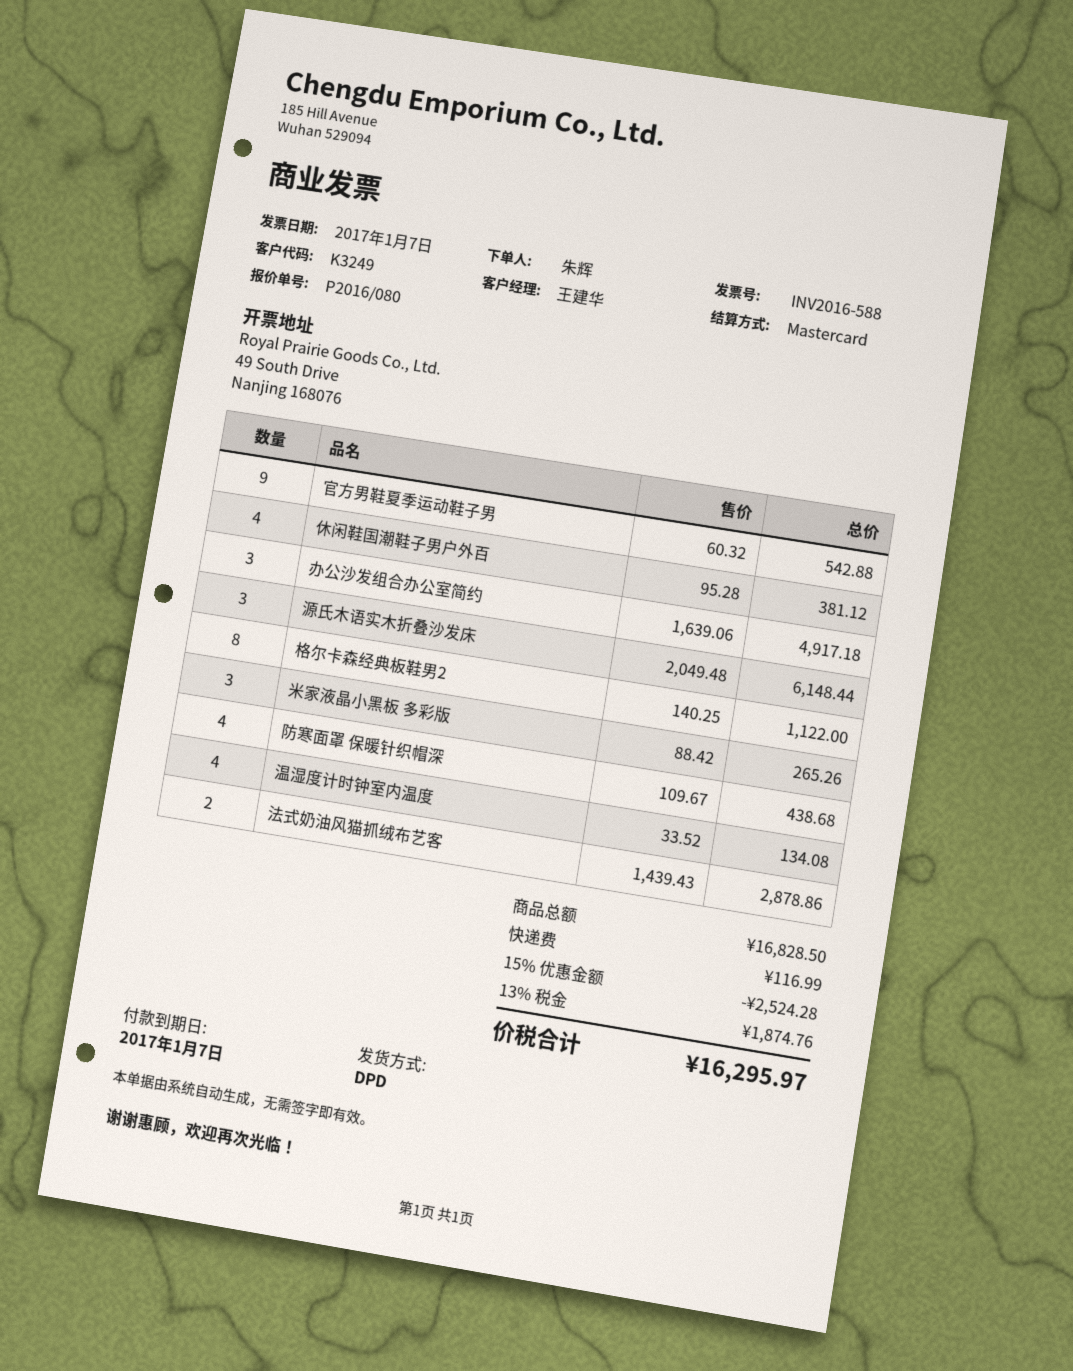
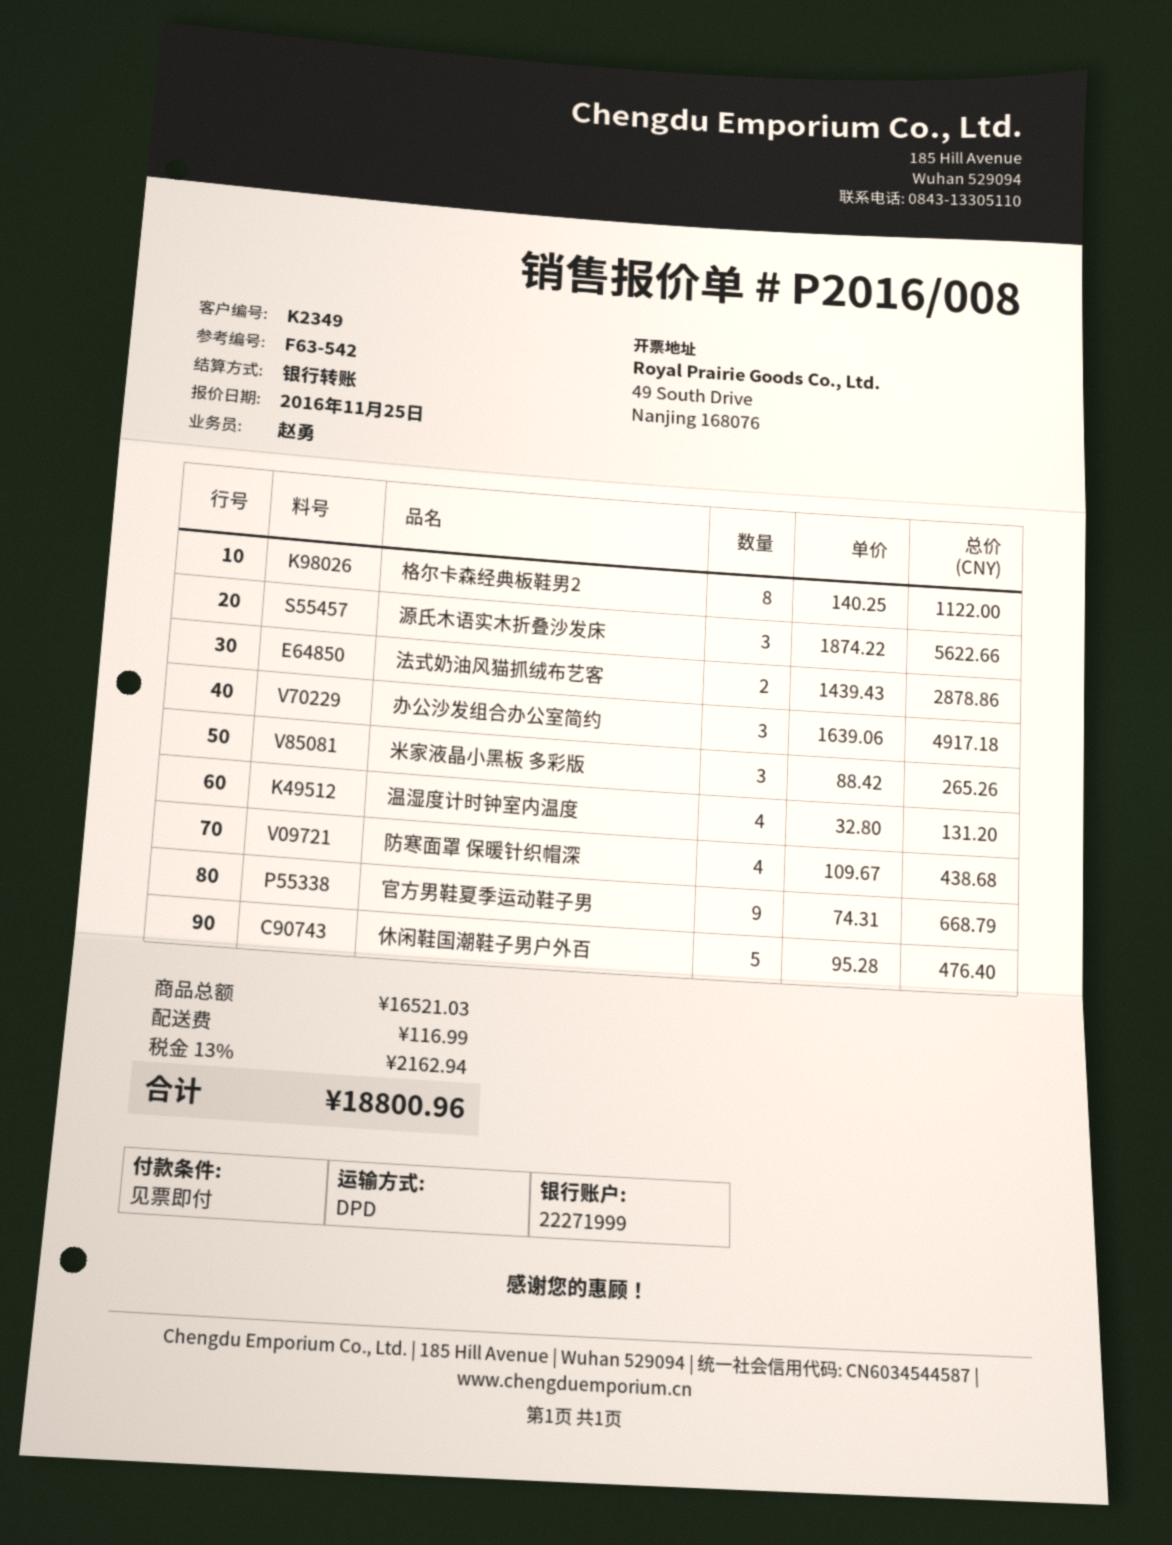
quote number: P2016/080 -> P2016/008
customer number: K3249 -> K2349
sales rep: 王建华 -> 赵勇
payment method: Mastercard -> bank transfer
官方男鞋夏季运动鞋子男: 9 x 60.32 = 542.88 -> 9 x 74.31 = 668.79
休闲鞋国潮鞋子男户外百: 4 x 95.28 = 381.12 -> 5 x 95.28 = 476.40
源氏木语实木折叠沙发床: 3 x 2049.48 = 6148.44 -> 3 x 1874.22 = 5622.66
温湿度计时钟室内温度: 4 x 33.52 = 134.08 -> 4 x 32.80 = 131.20
subtotal: 16828.50 -> 16521.03
discount: 15% = 2524.28 -> none
tax: 13% = 1874.76 -> 13% = 2162.94
total: 16295.97 -> 18800.96

